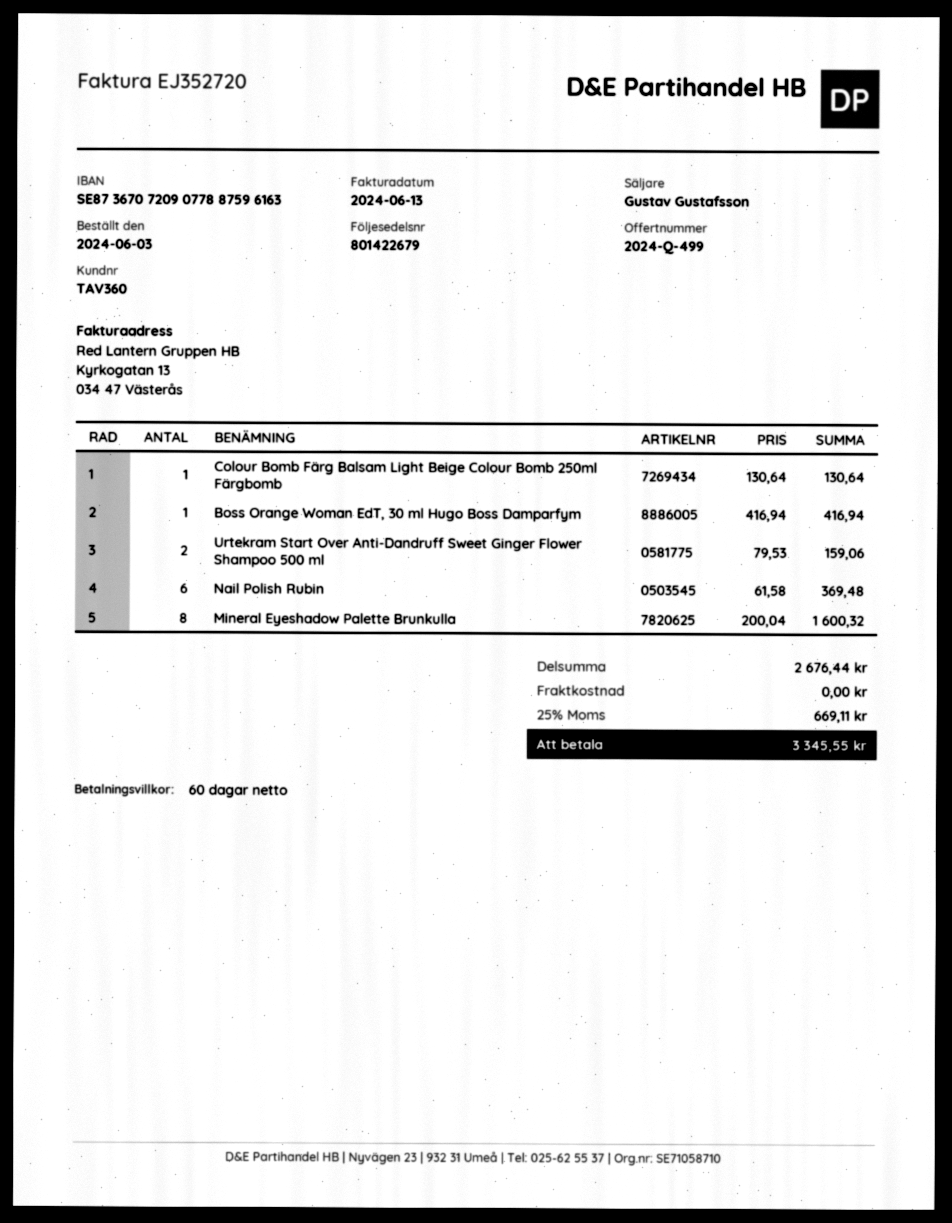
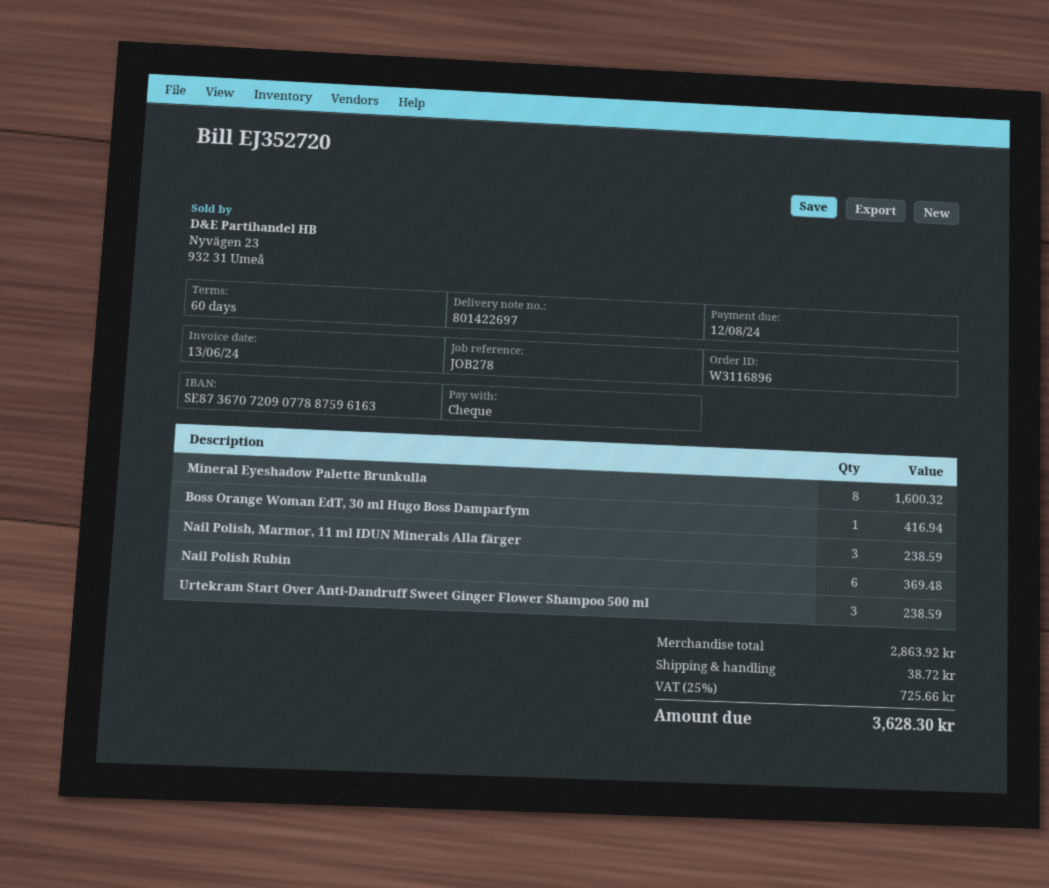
delivery note number: 801422679 -> 801422697
Colour Bomb Färg Balsam Light Beige Colour Bomb 250ml Färgbomb: 1 for 130.64 -> none
Urtekram Start Over Anti-Dandruff Sweet Ginger Flower Shampoo 500 ml: 2 for 159.06 -> 3 for 238.59
Nail Polish, Marmor, 11 ml IDUN Minerals Alla färger: none -> 3 for 238.59
subtotal: 2676.44 -> 2863.92
shipping: 0.00 -> 38.72
tax: 25% = 669.11 -> 25% = 725.66
total: 3345.55 -> 3628.30

